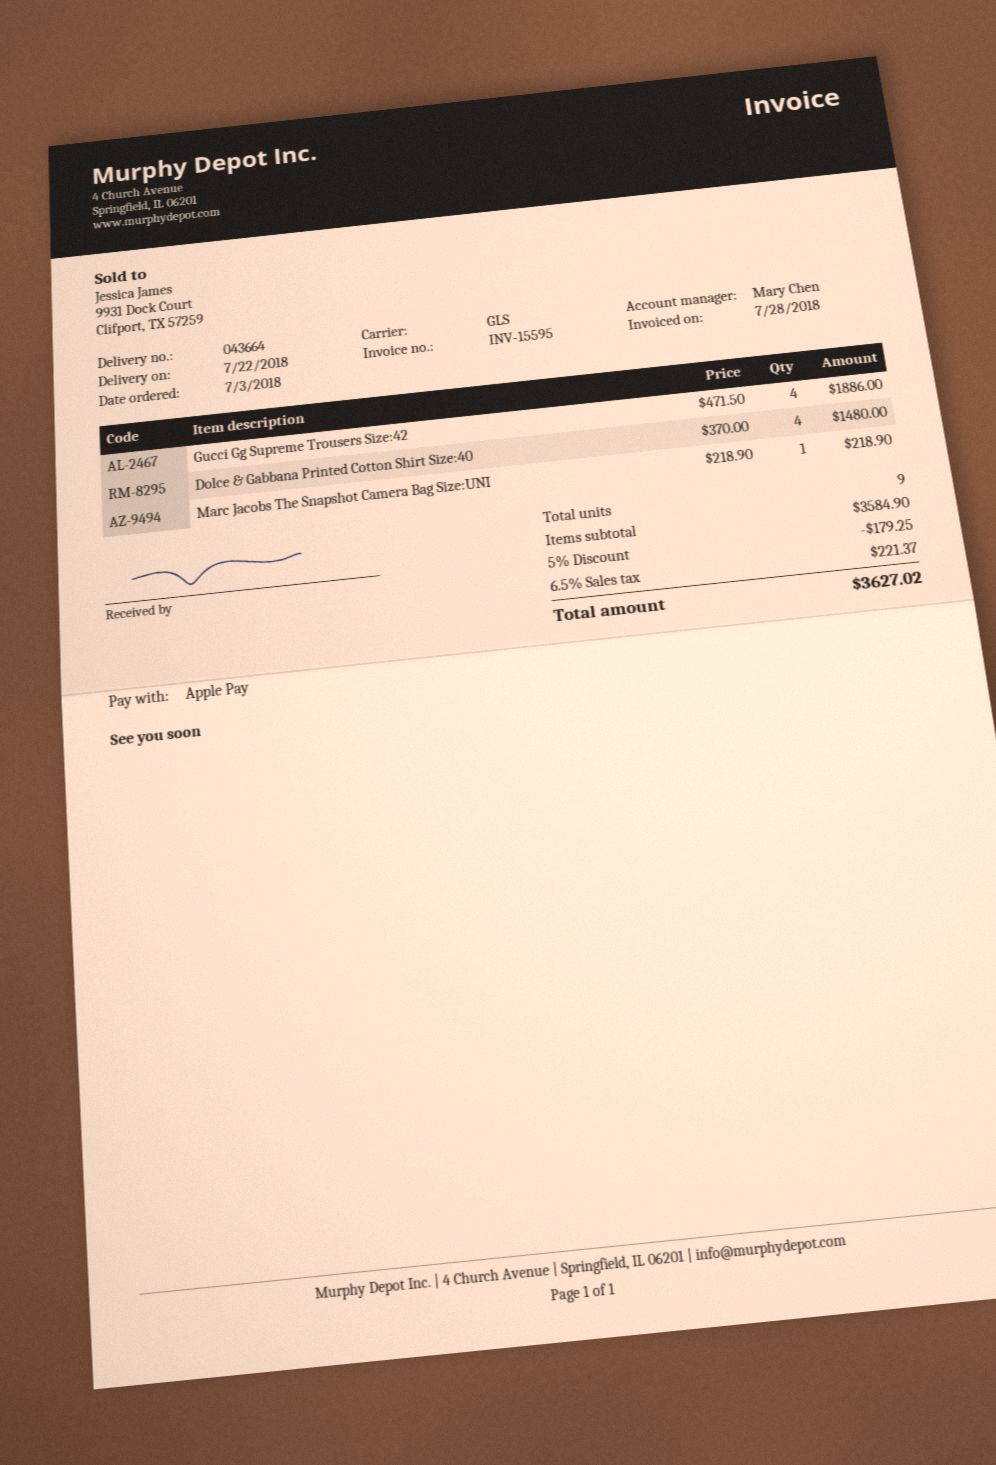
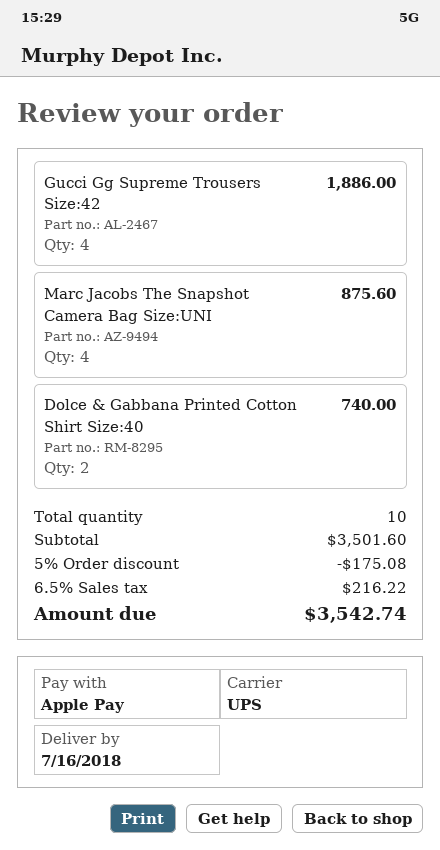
delivery date: 2018-07-22 -> 2018-07-16
shipping method: GLS -> UPS
Dolce & Gabbana Printed Cotton Shirt Size:40: 4 for 1480.00 -> 2 for 740.00
Marc Jacobs The Snapshot Camera Bag Size:UNI: 1 for 218.90 -> 4 for 875.60
total quantity: 9 -> 10
subtotal: 3584.90 -> 3501.60
discount: 5% = 179.25 -> 5% = 175.08
tax: 6.5% = 221.37 -> 6.5% = 216.22
total: 3627.02 -> 3542.74

